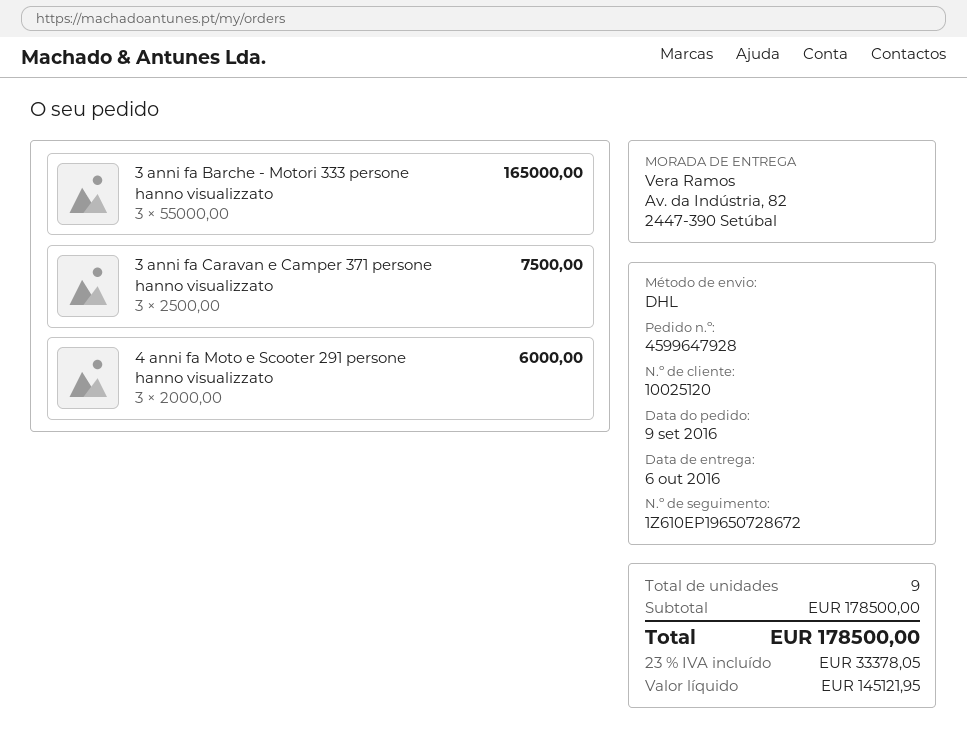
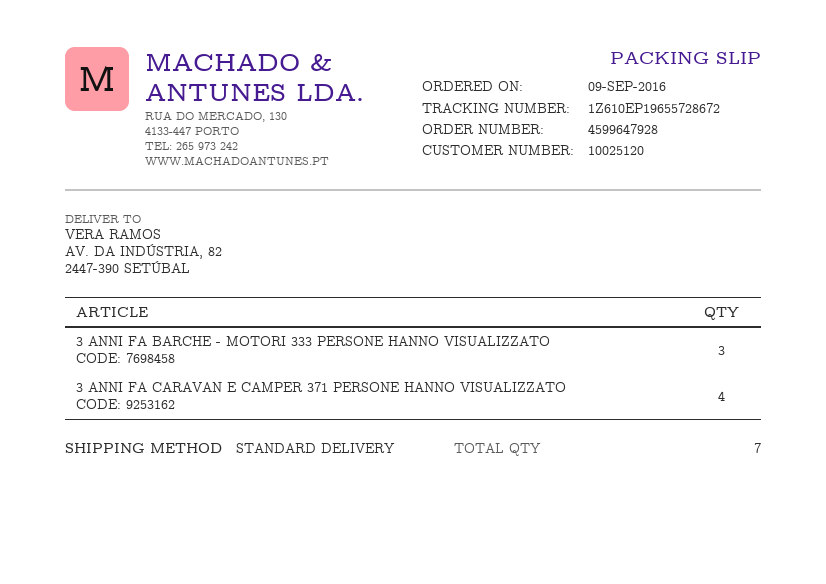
shipping method: DHL -> standard
tracking number: 1Z610EP19650728672 -> 1Z610EP19655728672
3 anni fa Caravan e Camper 371 persone hanno visualizzato: 3 -> 4
4 anni fa Moto e Scooter 291 persone hanno visualizzato: 3 -> none
total quantity: 9 -> 7

